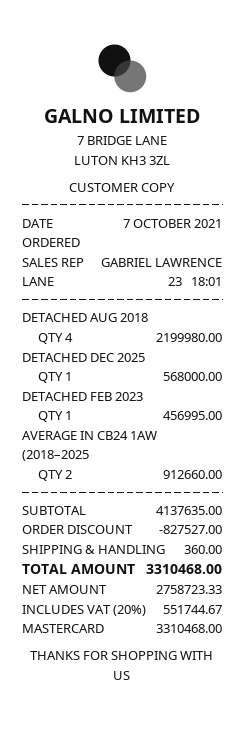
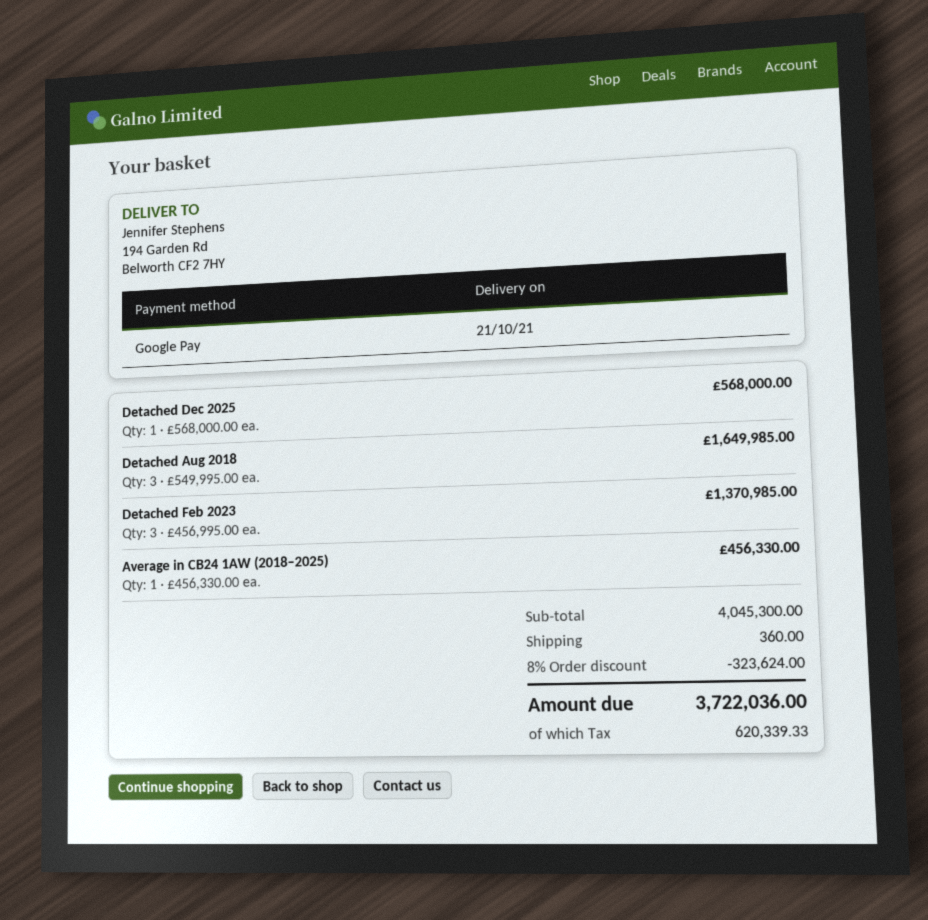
payment method: Mastercard -> Google Pay
DETACHED AUG 2018: 4 for 2199980.00 -> 3 for 1649985.00
DETACHED FEB 2023: 1 for 456995.00 -> 3 for 1370985.00
AVERAGE IN CB24 1AW (2018–2025: 2 for 912660.00 -> 1 for 456330.00
subtotal: 4137635.00 -> 4045300.00
discount: 827527.00 -> 323624.00
tax: 551744.67 -> 620339.33
total: 3310468.00 -> 3722036.00

